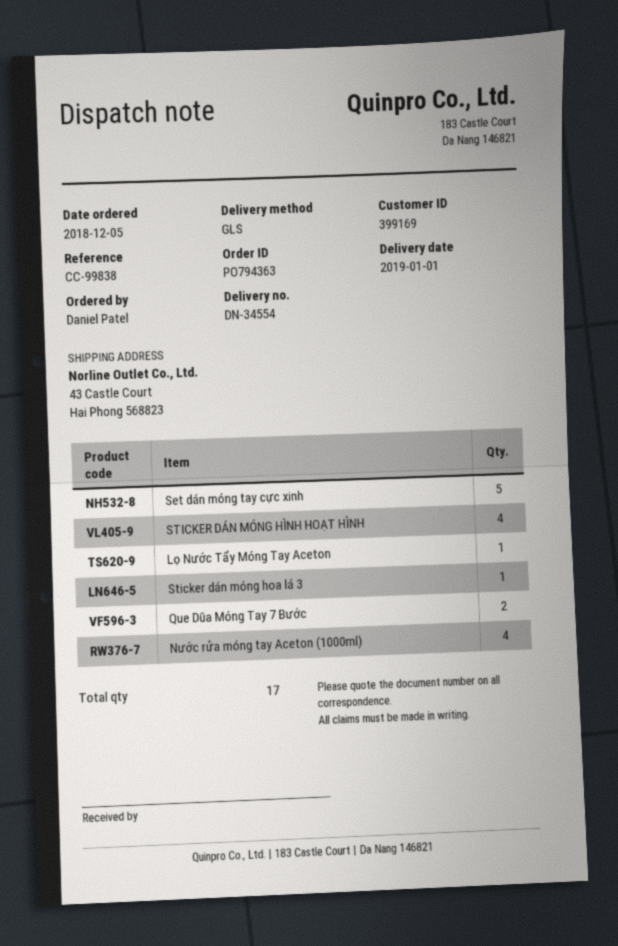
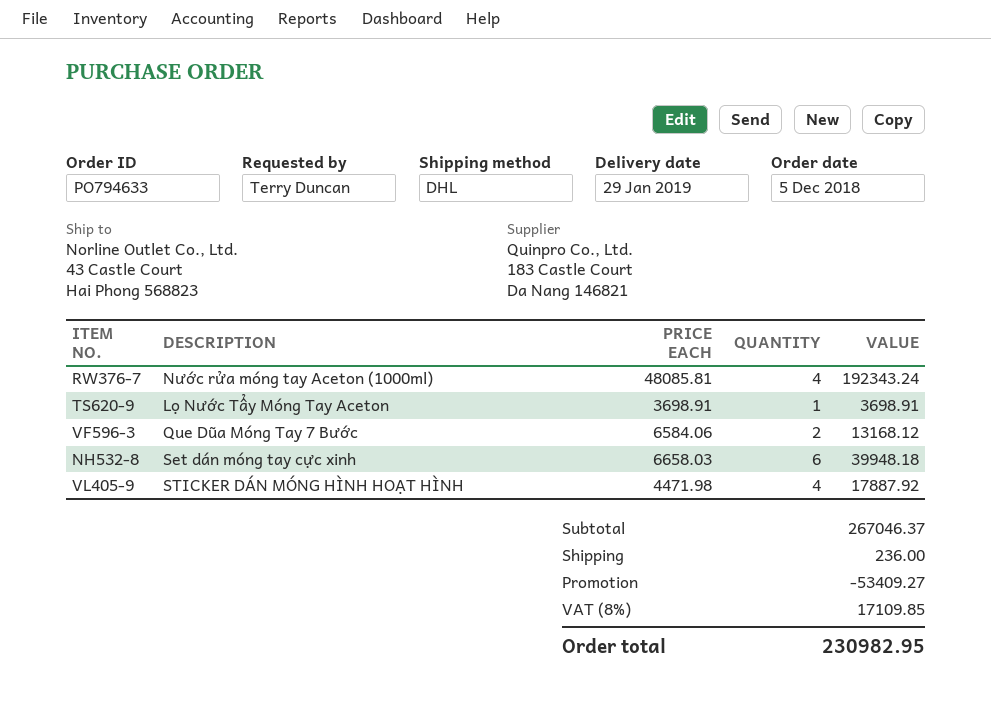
order number: PO794363 -> PO794633
delivery date: 2019-01-01 -> 2019-01-29
ordered by: Daniel Patel -> Terry Duncan
shipping method: GLS -> DHL
Set dán móng tay cực xinh: 5 -> 6
Sticker dán móng hoa lá 3: 1 -> none

